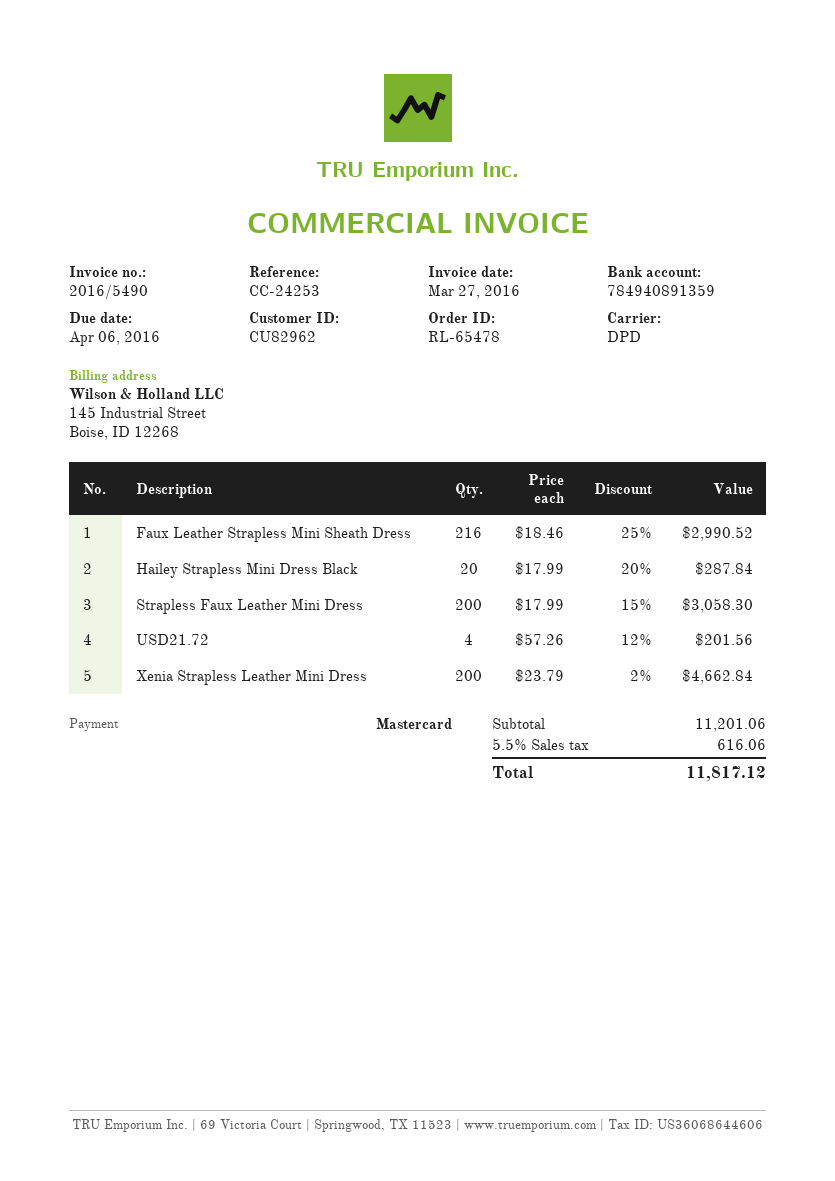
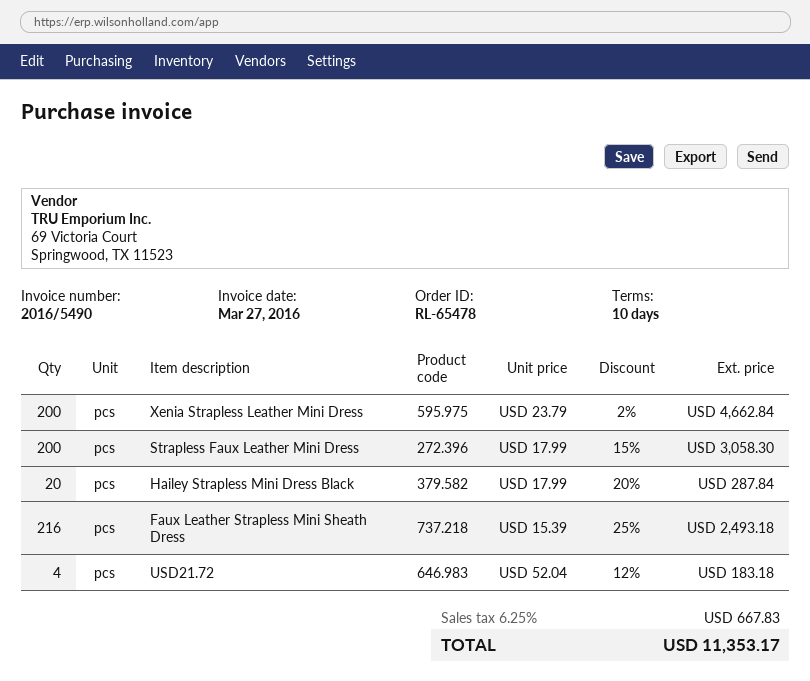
Faux Leather Strapless Mini Sheath Dress: 216 x 18.46 - 25% = 2990.52 -> 216 x 15.39 - 25% = 2493.18
USD21.72: 4 x 57.26 - 12% = 201.56 -> 4 x 52.04 - 12% = 183.18
tax: 5.5% = 616.06 -> 6.25% = 667.83
total: 11817.12 -> 11353.17

